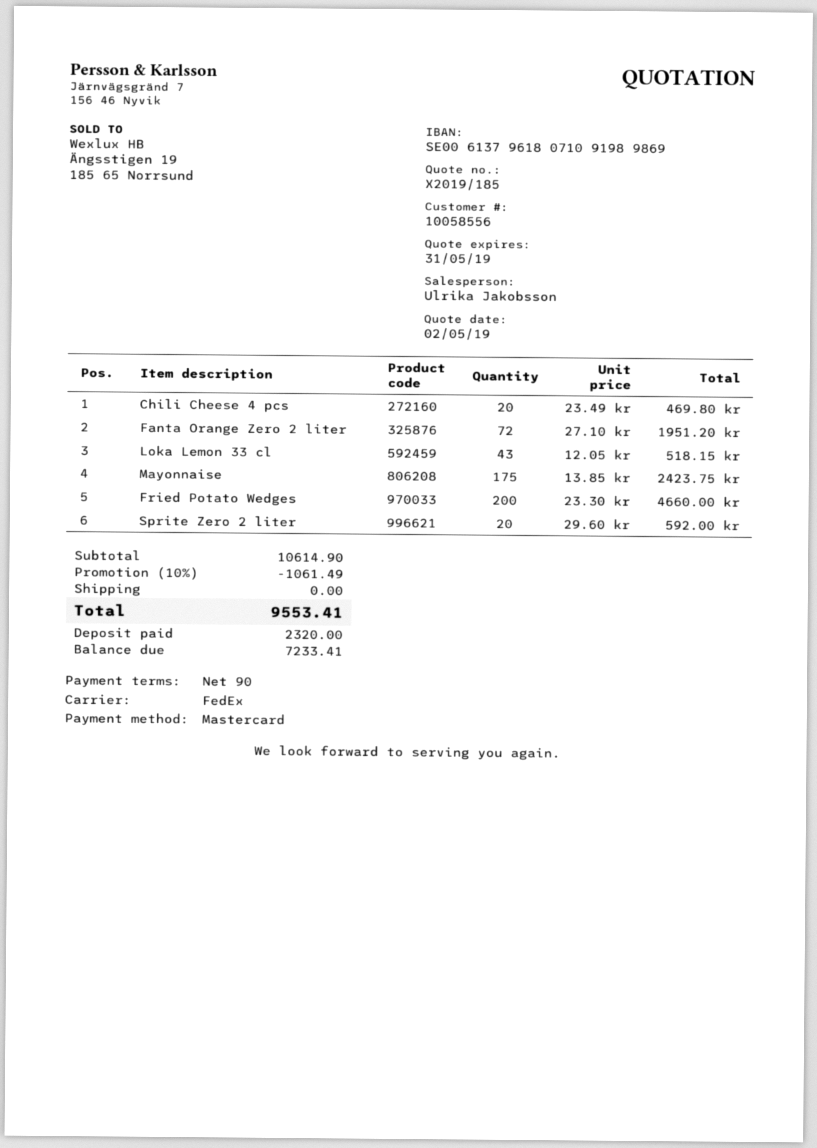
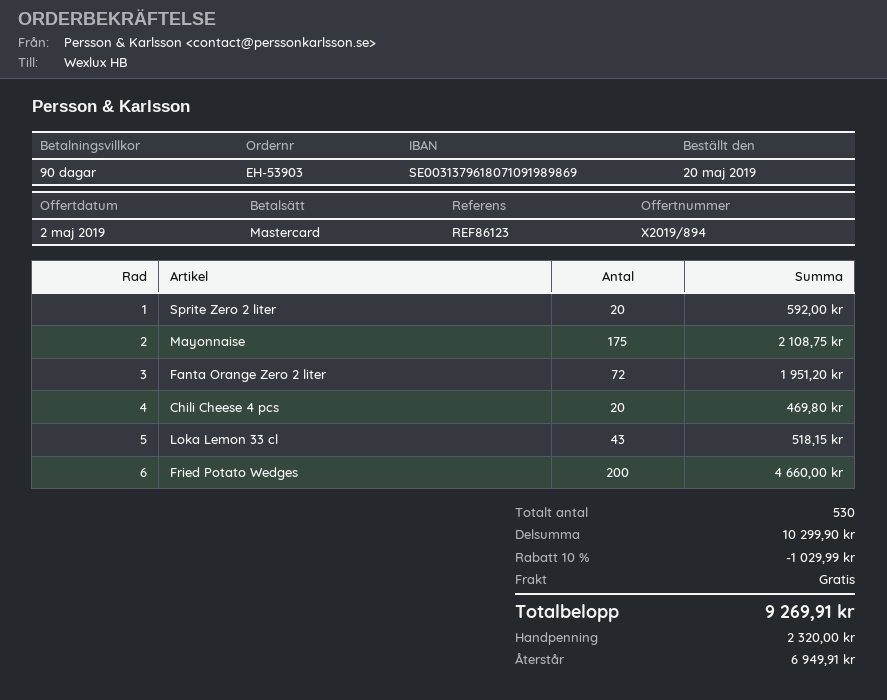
quote number: X2019/185 -> X2019/894
bank account: SE0061379618071091989869 -> SE0031379618071091989869
Mayonnaise: 175 for 2423.75 -> 175 for 2108.75
subtotal: 10614.90 -> 10299.90
discount: 10% = 1061.49 -> 10% = 1029.99
total: 9553.41 -> 9269.91
balance: 7233.41 -> 6949.91

